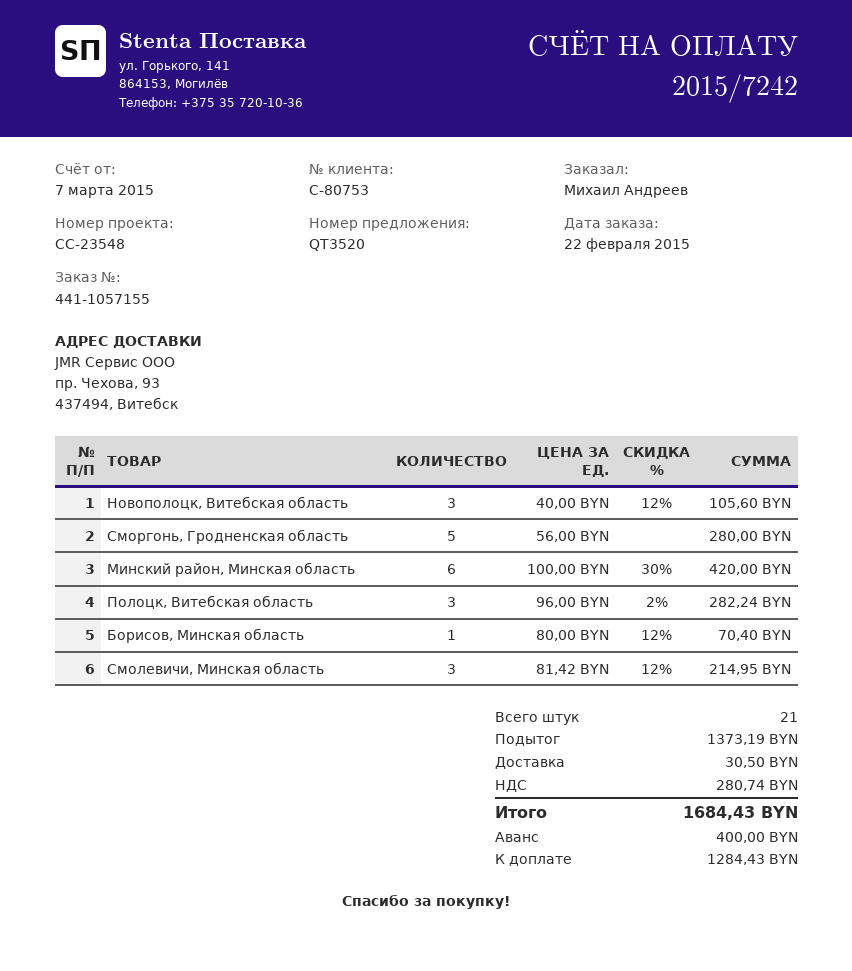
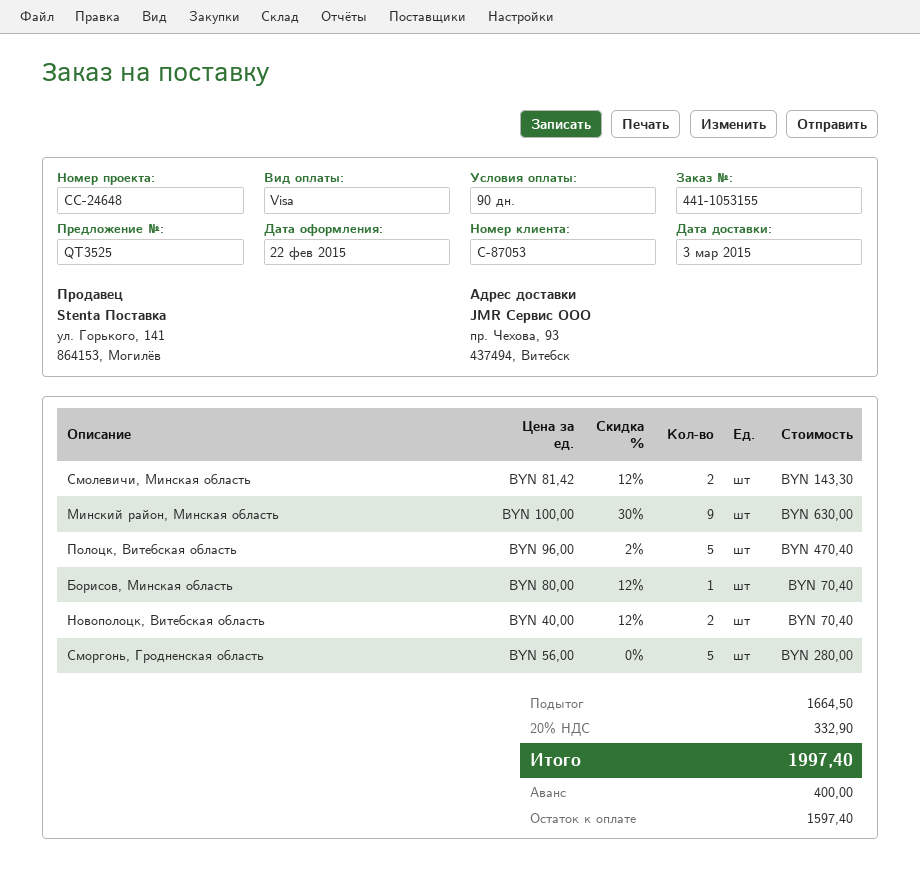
quote number: QT3520 -> QT3525
order number: 441-1057155 -> 441-1053155
customer number: C-80753 -> C-87053
reference: CC-23548 -> CC-24648
Новополоцк, Витебская область: 3 x 40.00 - 12% = 105.60 -> 2 x 40.00 - 12% = 70.40
Минский район, Минская область: 6 x 100.00 - 30% = 420.00 -> 9 x 100.00 - 30% = 630.00
Полоцк, Витебская область: 3 x 96.00 - 2% = 282.24 -> 5 x 96.00 - 2% = 470.40
Смолевичи, Минская область: 3 x 81.42 - 12% = 214.95 -> 2 x 81.42 - 12% = 143.30
subtotal: 1373.19 -> 1664.50
shipping: 30.50 -> none
tax: 280.74 -> 332.90
total: 1684.43 -> 1997.40
balance: 1284.43 -> 1597.40

